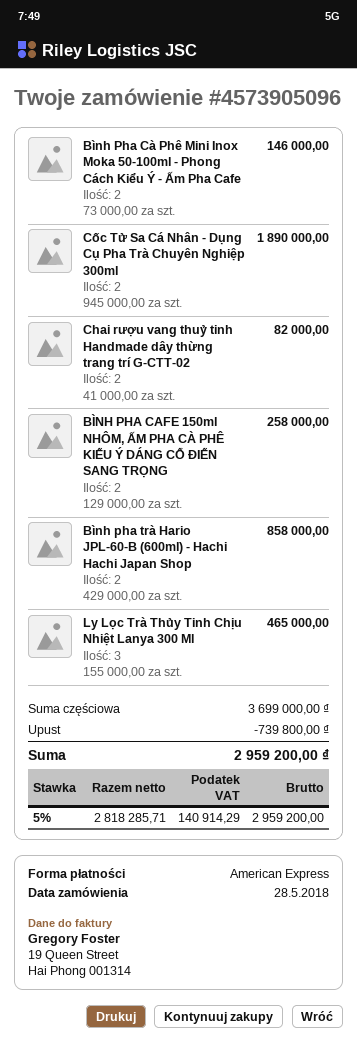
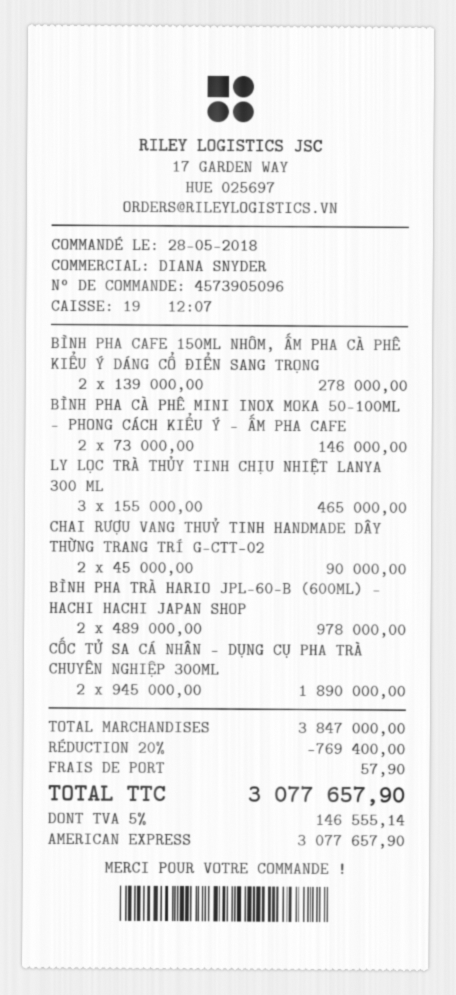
Chai rượu vang thuỷ tinh Handmade dây thừng trang trí G-CTT-02: 2 x 41000.00 = 82000.00 -> 2 x 45000.00 = 90000.00
BÌNH PHA CAFE 150ml NHÔM, ẤM PHA CÀ PHÊ KIỂU Ý DÁNG CỔ ĐIỂN SANG TRỌNG: 2 x 129000.00 = 258000.00 -> 2 x 139000.00 = 278000.00
Bình pha trà Hario JPL-60-B (600ml) - Hachi Hachi Japan Shop: 2 x 429000.00 = 858000.00 -> 2 x 489000.00 = 978000.00
subtotal: 3699000.00 -> 3847000.00
discount: 739800.00 -> 769400.00
shipping: none -> 57.90
tax: 5% = 140914.29 -> 5% = 146555.14
total: 2959200.00 -> 3077657.90

